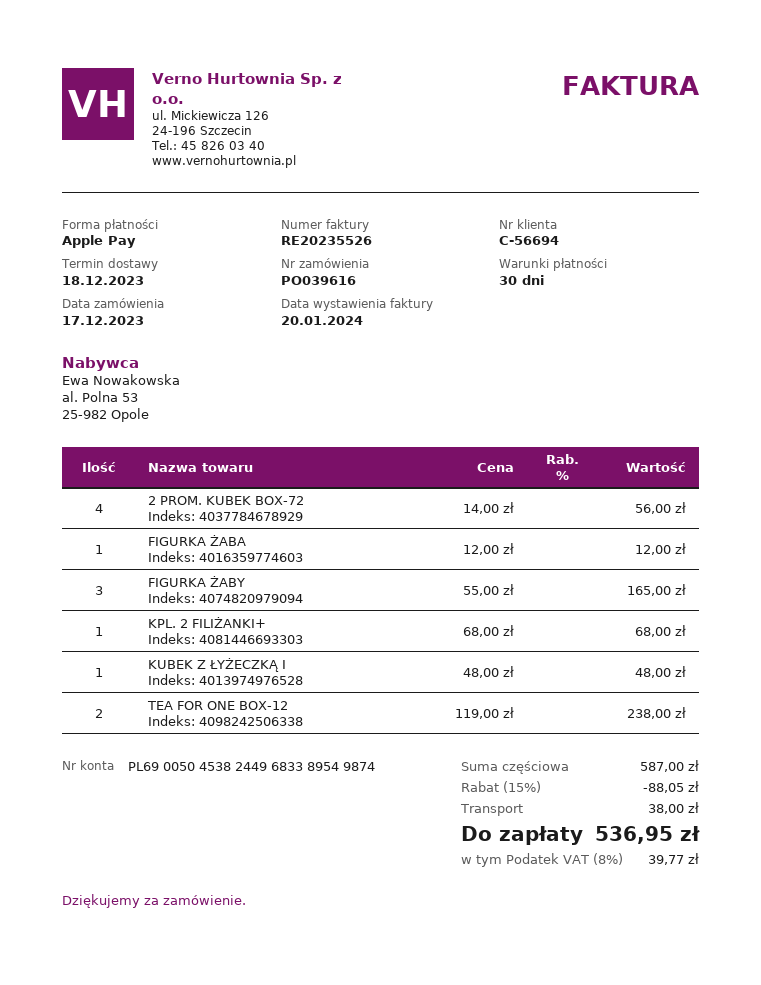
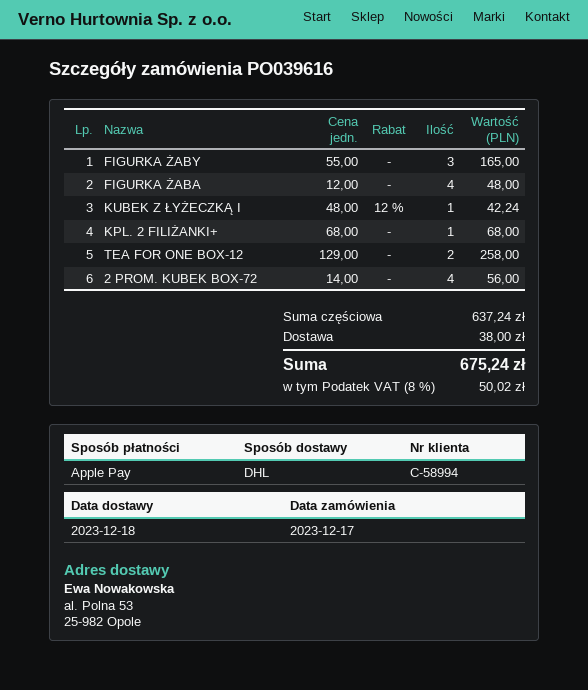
customer number: C-56694 -> C-58994
FIGURKA ŻABA: 1 x 12.00 = 12.00 -> 4 x 12.00 = 48.00
KUBEK Z ŁYŻECZKĄ I: 1 x 48.00 = 48.00 -> 1 x 48.00 - 12% = 42.24
TEA FOR ONE BOX-12: 2 x 119.00 = 238.00 -> 2 x 129.00 = 258.00
subtotal: 587.00 -> 637.24
discount: 15% = 88.05 -> none
tax: 8% = 39.77 -> 8% = 50.02
total: 536.95 -> 675.24

